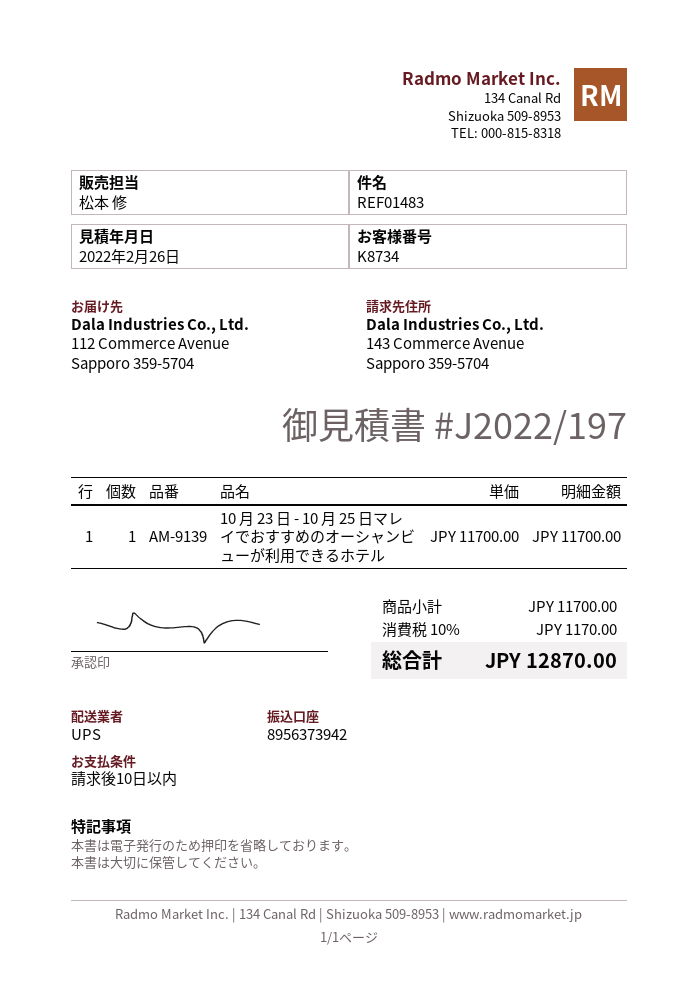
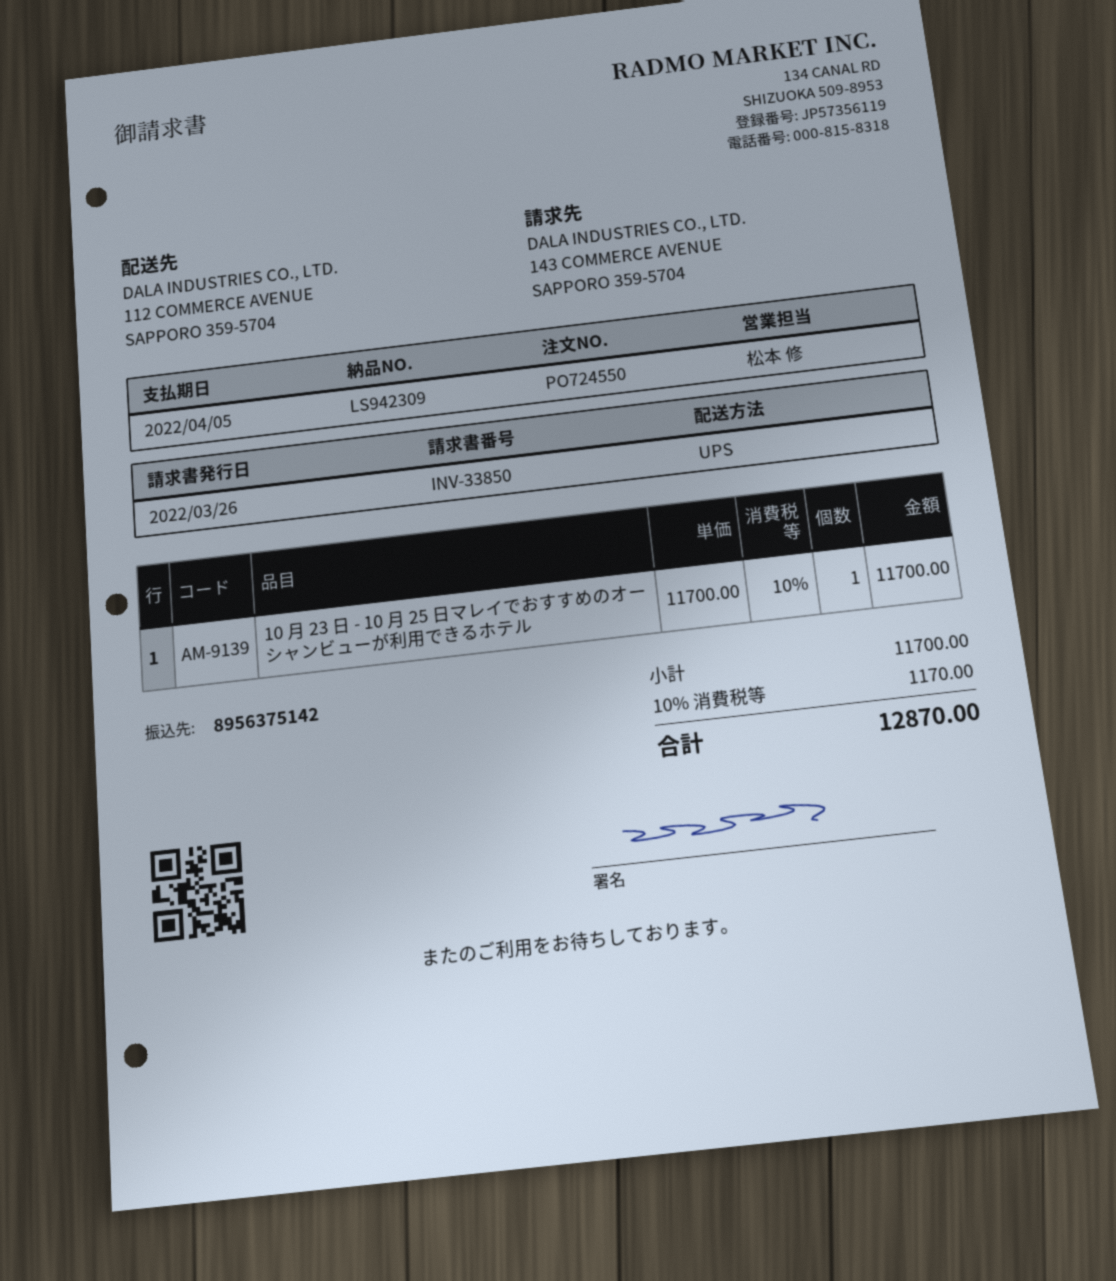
bank account: 8956373942 -> 8956375142

